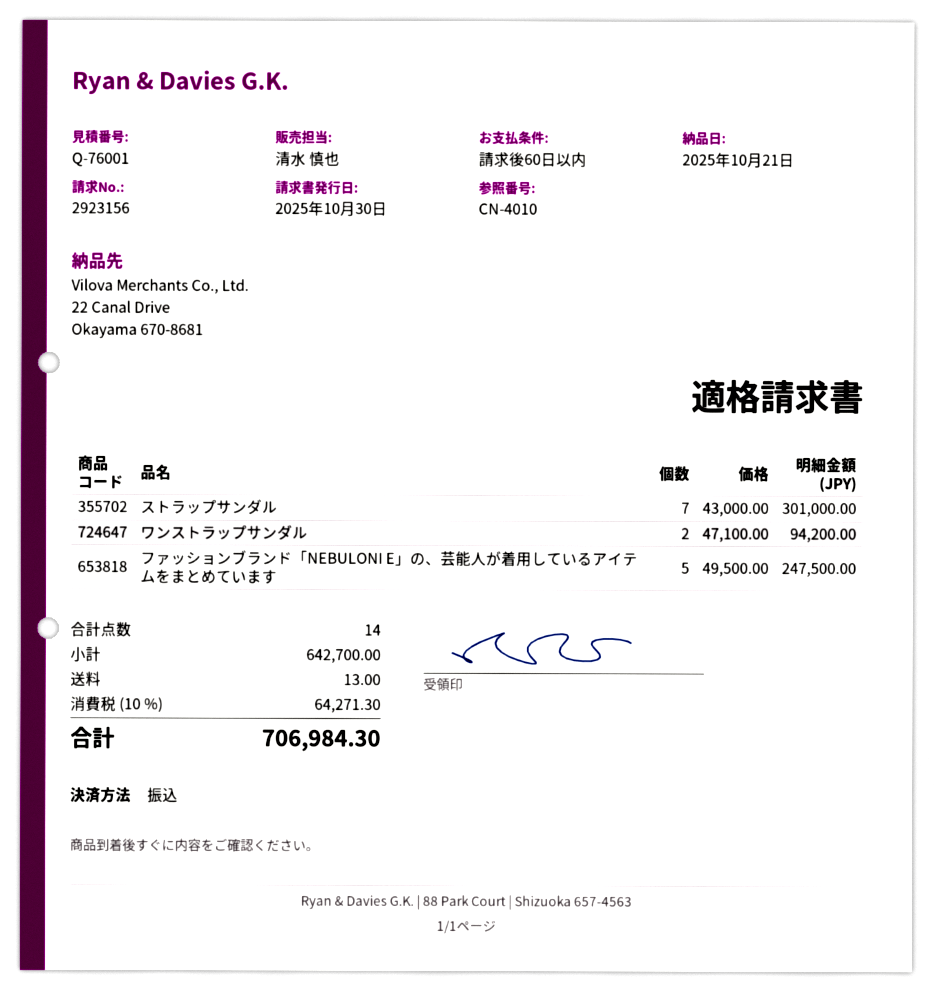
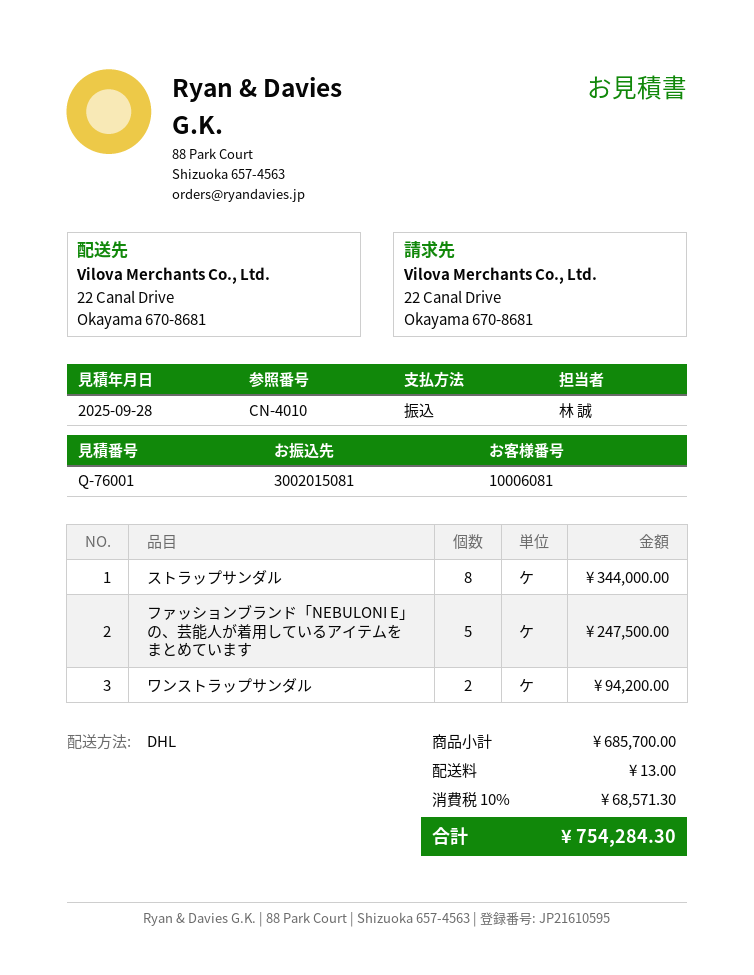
sales rep: 清水 慎也 -> 林 誠
ストラップサンダル: 7 for 301000.00 -> 8 for 344000.00
subtotal: 642700.00 -> 685700.00
tax: 10% = 64271.30 -> 10% = 68571.30
total: 706984.30 -> 754284.30

